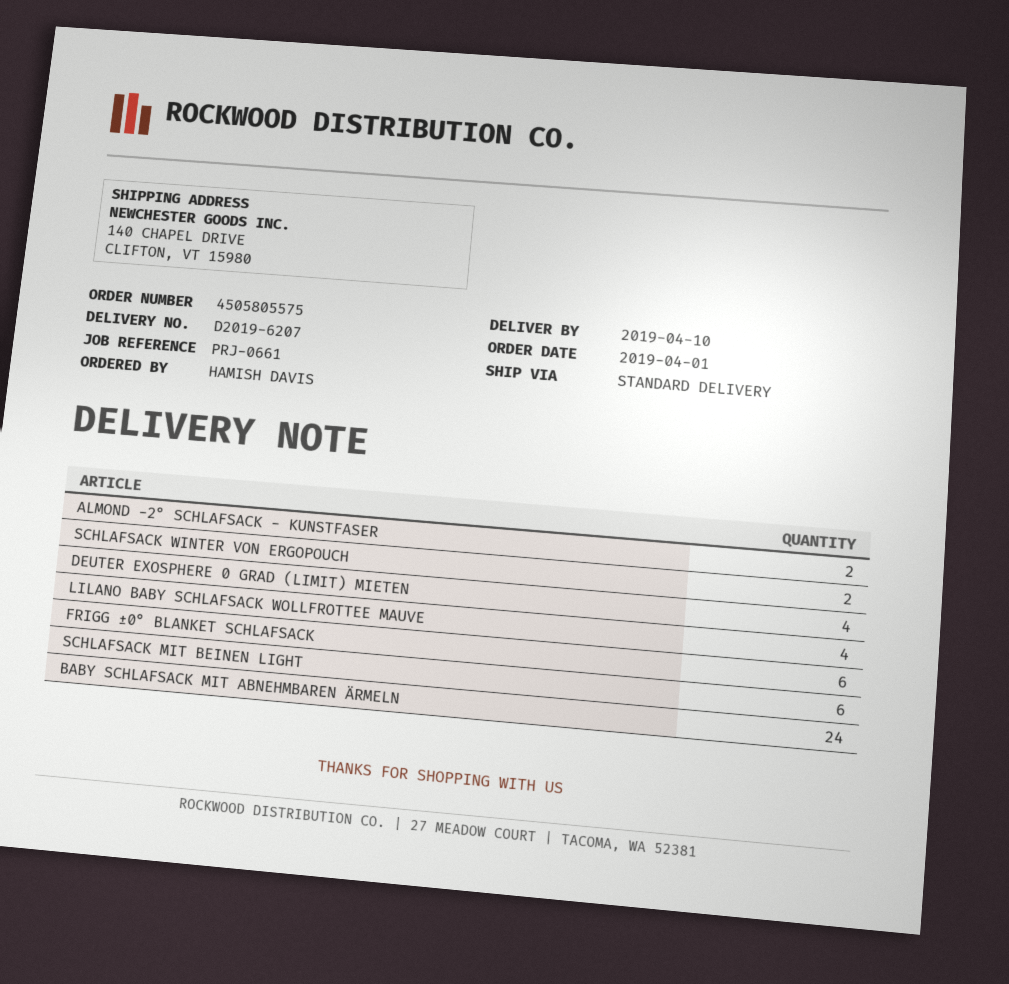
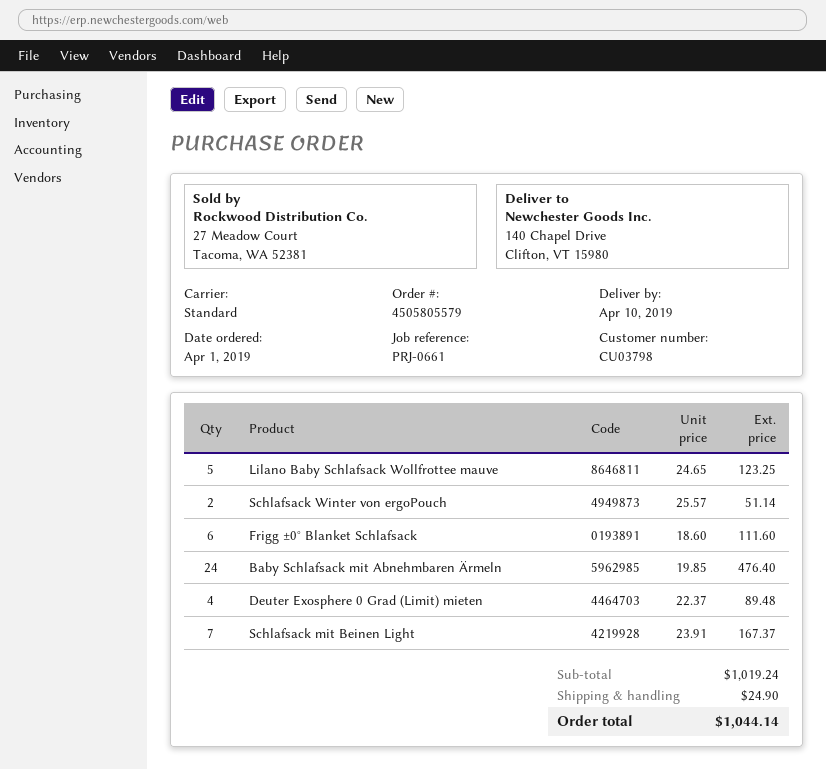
order number: 4505805575 -> 4505805579
ALMOND -2° SCHLAFSACK - KUNSTFASER: 2 -> none
LILANO BABY SCHLAFSACK WOLLFROTTEE MAUVE: 4 -> 5
SCHLAFSACK MIT BEINEN LIGHT: 6 -> 7

